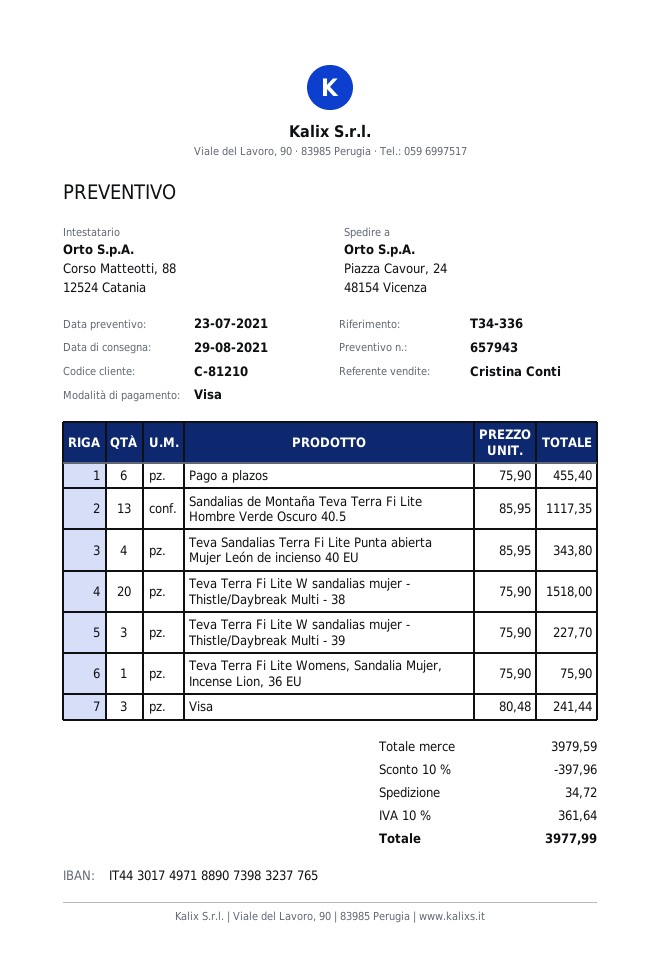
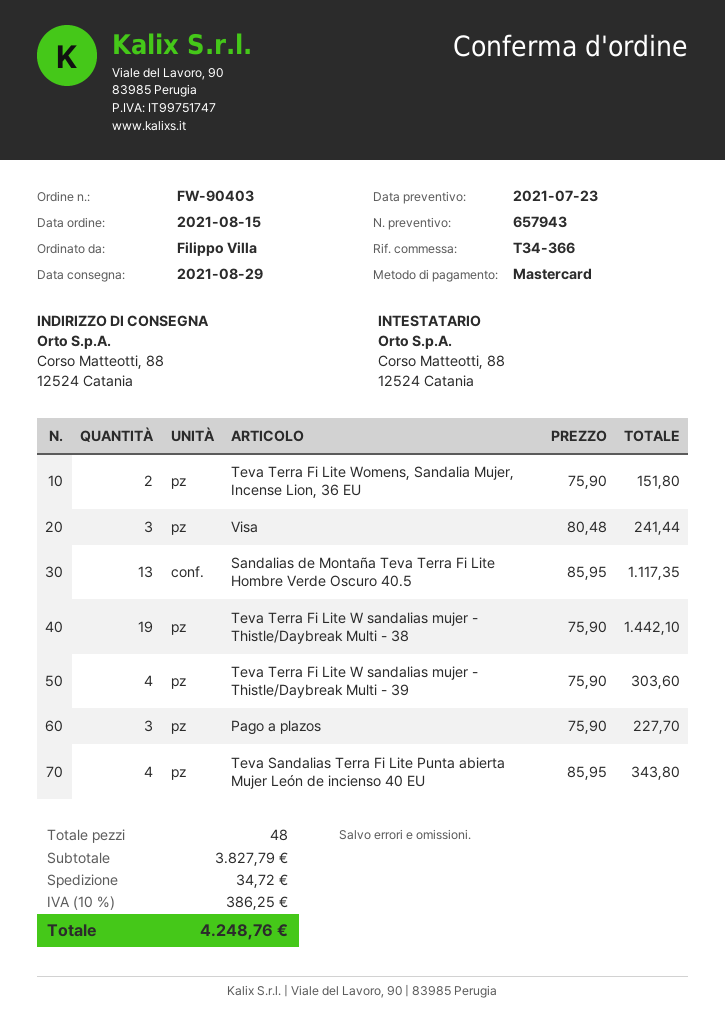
reference: T34-336 -> T34-366
payment method: Visa -> Mastercard
ship to: Piazza Cavour, 24, 48154 Vicenza -> Corso Matteotti, 88, 12524 Catania
Pago a plazos: 6 x 75.90 = 455.40 -> 3 x 75.90 = 227.70
Teva Terra Fi Lite W sandalias mujer - Thistle/Daybreak Multi - 38: 20 x 75.90 = 1518.00 -> 19 x 75.90 = 1442.10
Teva Terra Fi Lite W sandalias mujer - Thistle/Daybreak Multi - 39: 3 x 75.90 = 227.70 -> 4 x 75.90 = 303.60
Teva Terra Fi Lite Womens, Sandalia Mujer, Incense Lion, 36 EU: 1 x 75.90 = 75.90 -> 2 x 75.90 = 151.80
subtotal: 3979.59 -> 3827.79
discount: 10% = 397.96 -> none
tax: 10% = 361.64 -> 10% = 386.25
total: 3977.99 -> 4248.76

